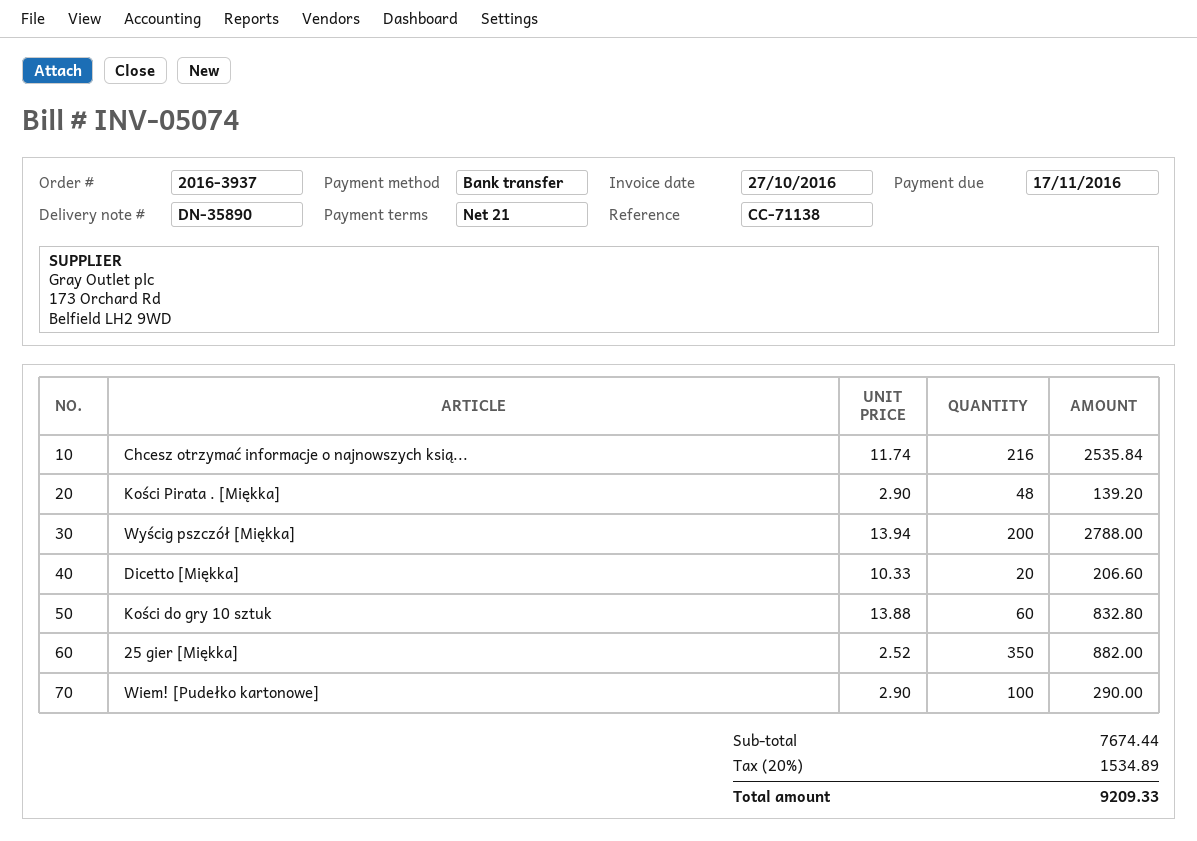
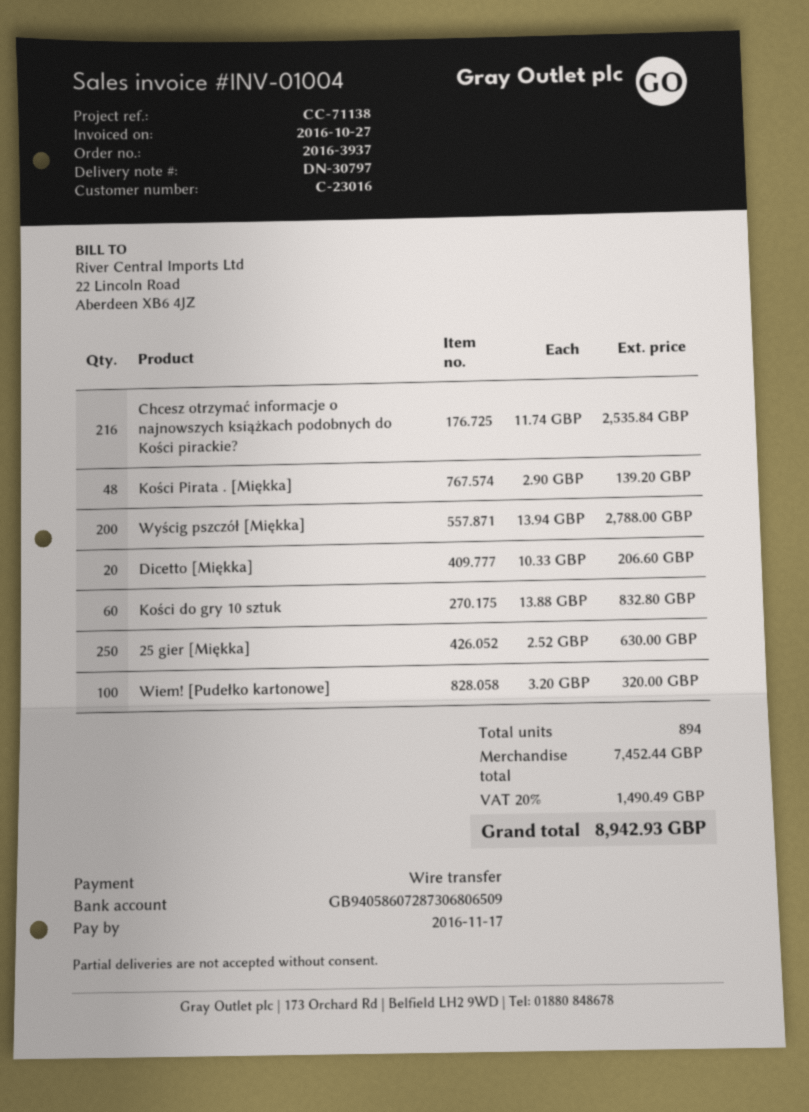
delivery note number: DN-35890 -> DN-30797
invoice number: INV-05074 -> INV-01004
25 gier [Miękka]: 350 x 2.52 = 882.00 -> 250 x 2.52 = 630.00
Wiem! [Pudełko kartonowe]: 100 x 2.90 = 290.00 -> 100 x 3.20 = 320.00
subtotal: 7674.44 -> 7452.44
tax: 20% = 1534.89 -> 20% = 1490.49
total: 9209.33 -> 8942.93

